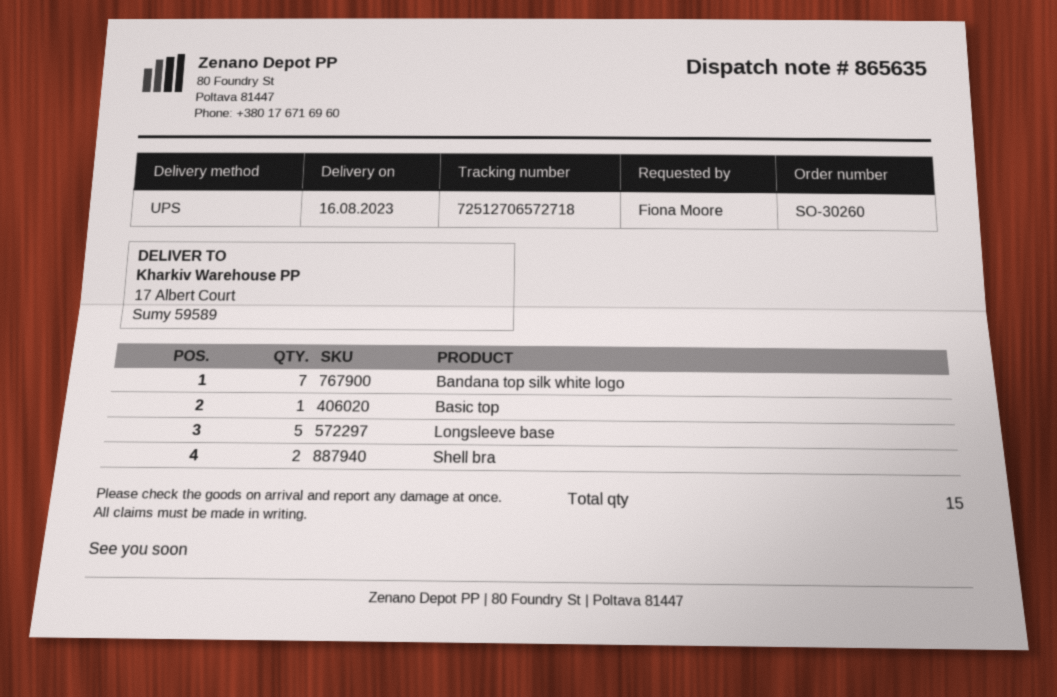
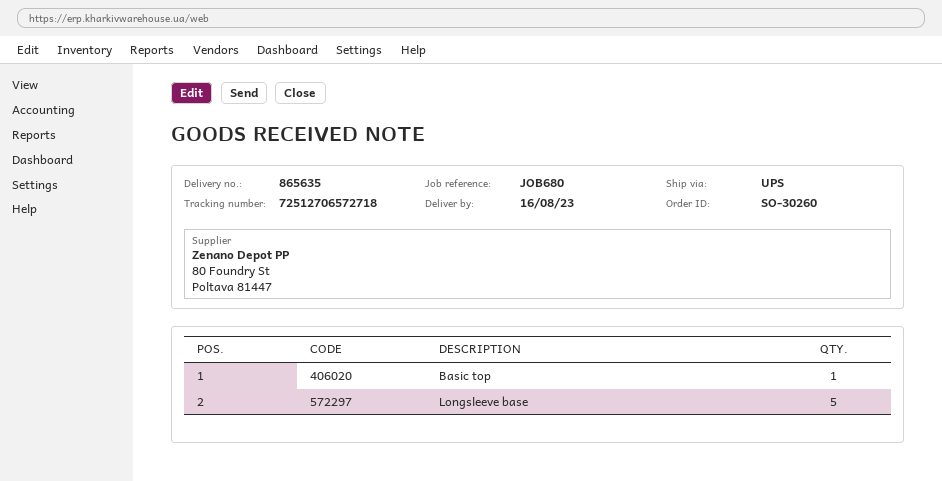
Bandana top silk white logo: 7 -> none
Shell bra: 2 -> none

